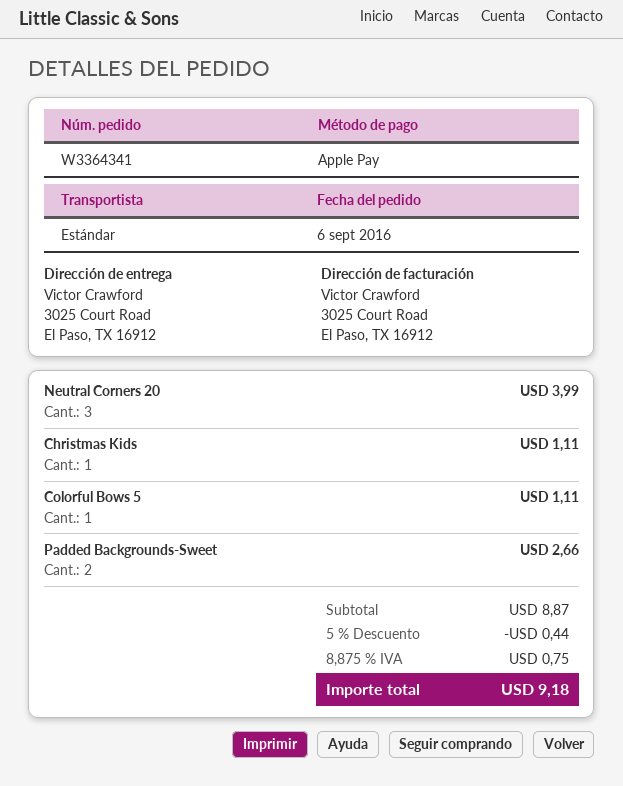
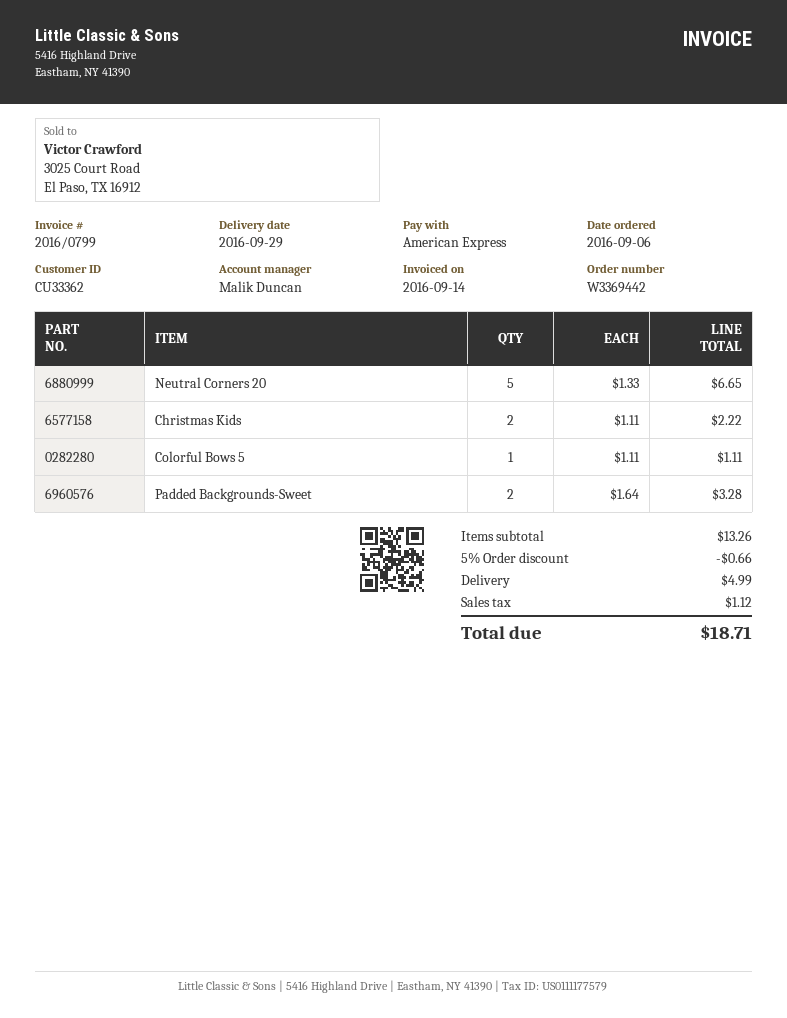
order number: W3364341 -> W3369442
payment method: Apple Pay -> American Express
Neutral Corners 20: 3 for 3.99 -> 5 for 6.65
Christmas Kids: 1 for 1.11 -> 2 for 2.22
Padded Backgrounds-Sweet: 2 for 2.66 -> 2 for 3.28
subtotal: 8.87 -> 13.26
discount: 5% = 0.44 -> 5% = 0.66
shipping: none -> 4.99
tax: 0.75 -> 1.12
total: 9.18 -> 18.71

